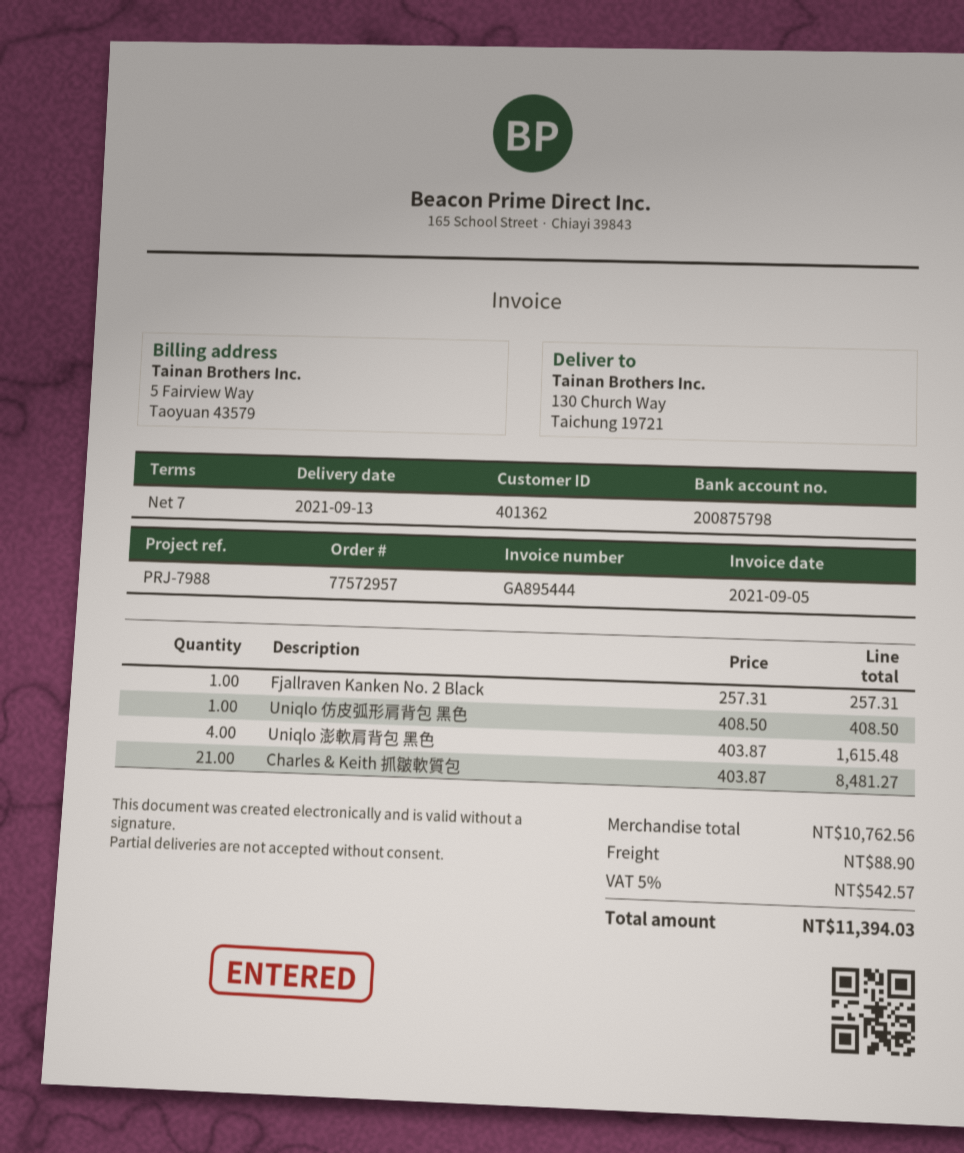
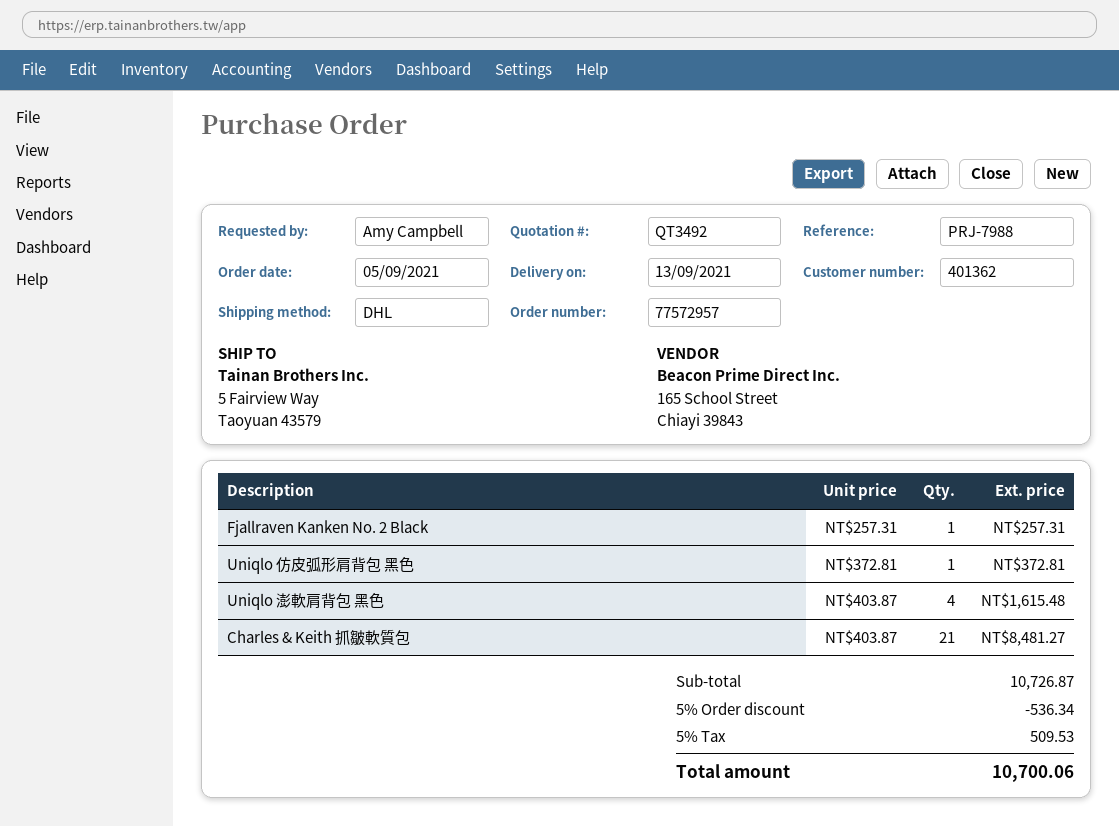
ship to: 130 Church Way, Taichung 19721 -> 5 Fairview Way, Taoyuan 43579
Uniqlo 仿皮弧形肩背包 黑色: 1 x 408.50 = 408.50 -> 1 x 372.81 = 372.81
subtotal: 10762.56 -> 10726.87
discount: none -> 5% = 536.34
shipping: 88.90 -> none
tax: 5% = 542.57 -> 5% = 509.53
total: 11394.03 -> 10700.06

